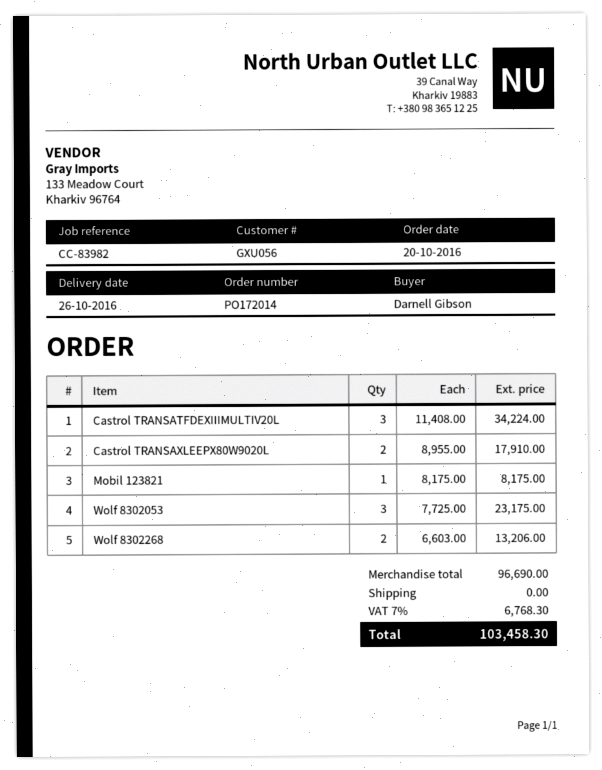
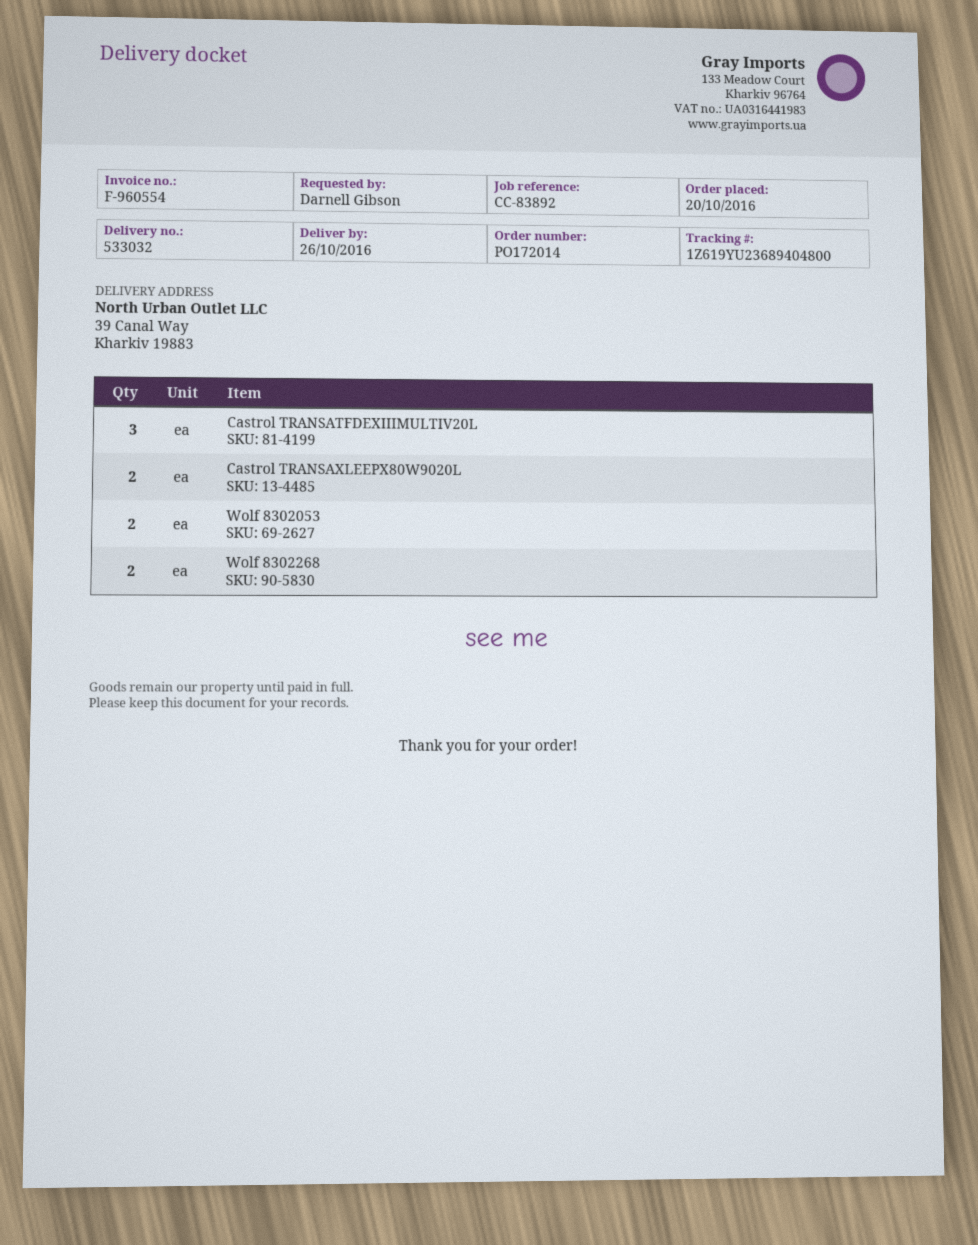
reference: CC-83982 -> CC-83892
Mobil 123821: 1 -> none
Wolf 8302053: 3 -> 2

